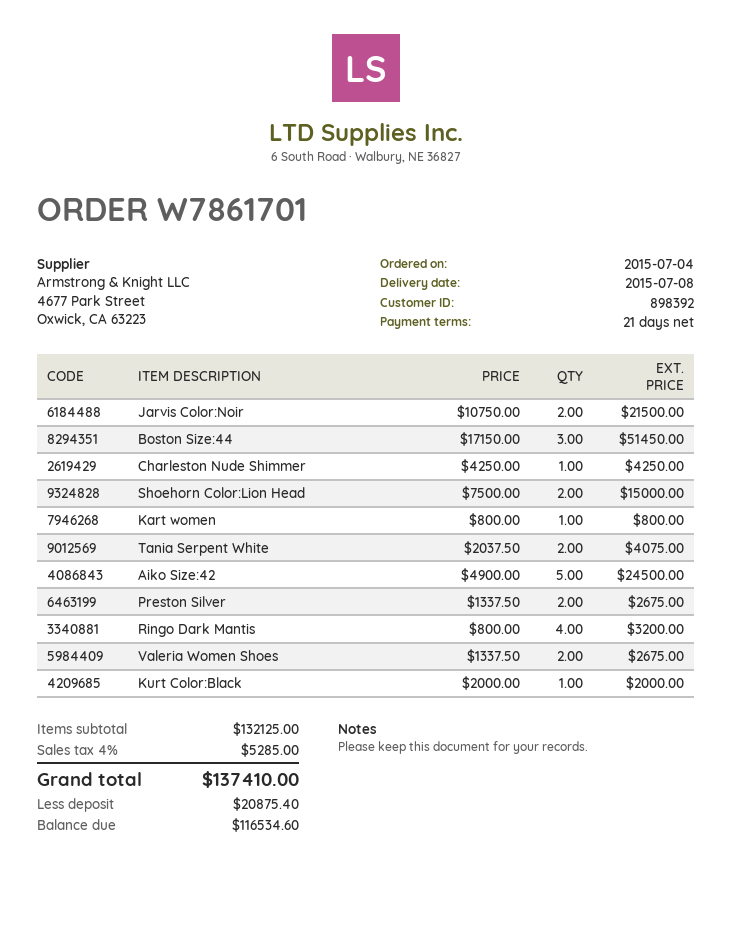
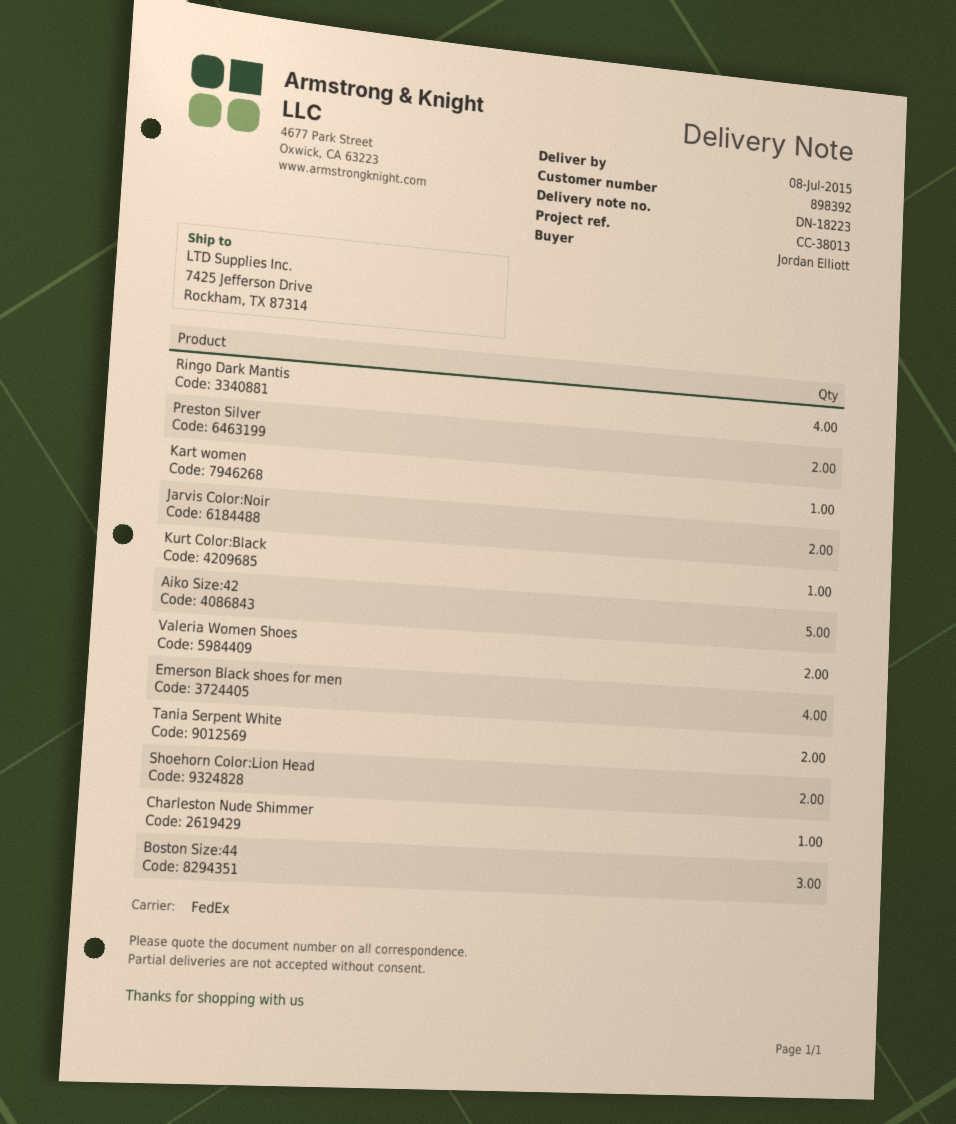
Emerson Black shoes for men: none -> 4

